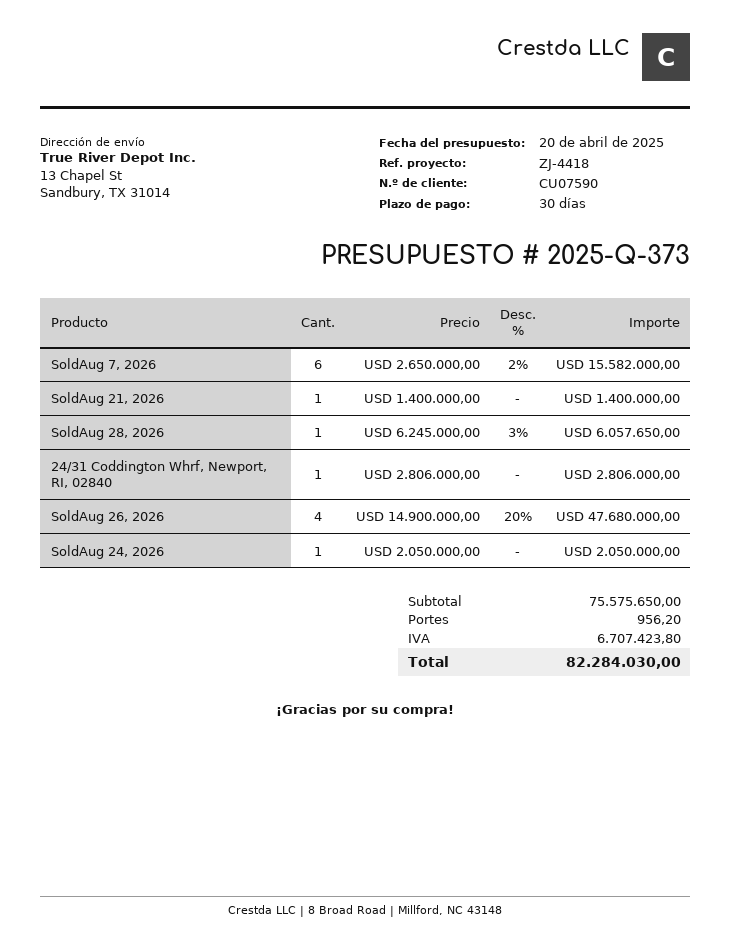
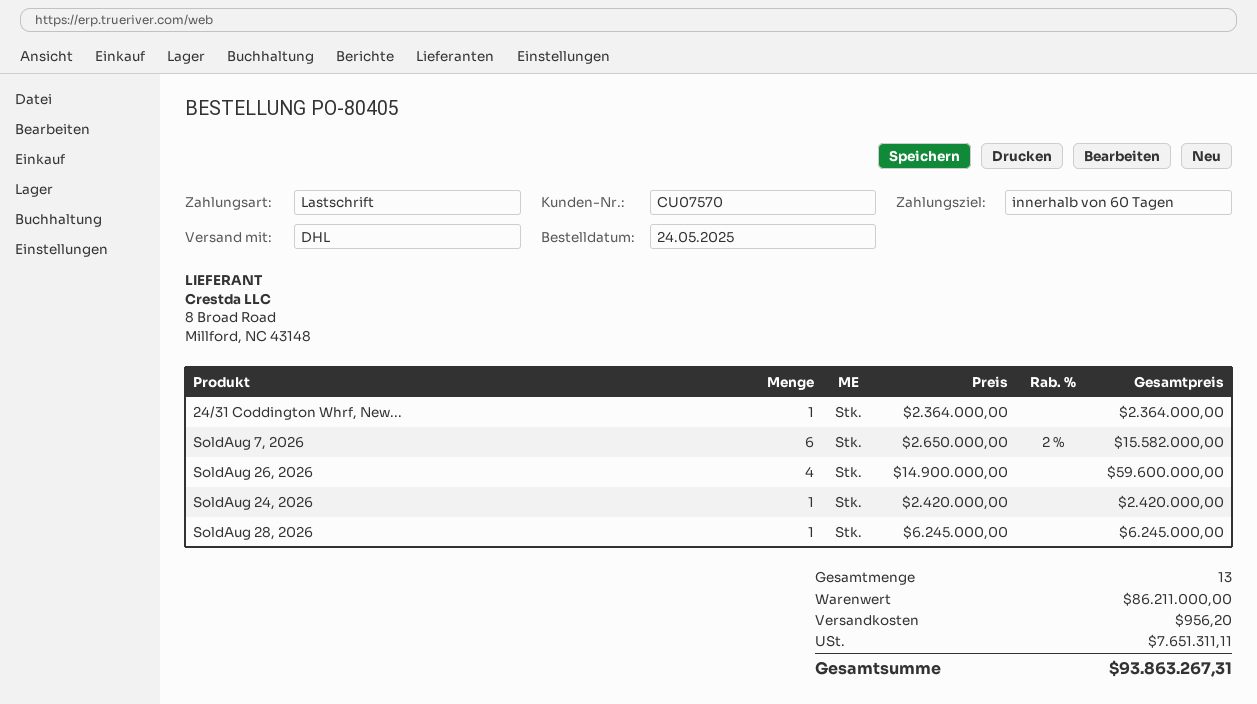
payment terms: 30 days -> 60 days
customer number: CU07590 -> CU07570
SoldAug 21, 2026: 1 x 1400000.00 = 1400000.00 -> none
SoldAug 28, 2026: 1 x 6245000.00 - 3% = 6057650.00 -> 1 x 6245000.00 = 6245000.00
24/31 Coddington Whrf, Newport, RI, 02840: 1 x 2806000.00 = 2806000.00 -> 1 x 2364000.00 = 2364000.00
SoldAug 26, 2026: 4 x 14900000.00 - 20% = 47680000.00 -> 4 x 14900000.00 = 59600000.00
SoldAug 24, 2026: 1 x 2050000.00 = 2050000.00 -> 1 x 2420000.00 = 2420000.00
subtotal: 75575650.00 -> 86211000.00
tax: 6707423.80 -> 7651311.11
total: 82284030.00 -> 93863267.31

